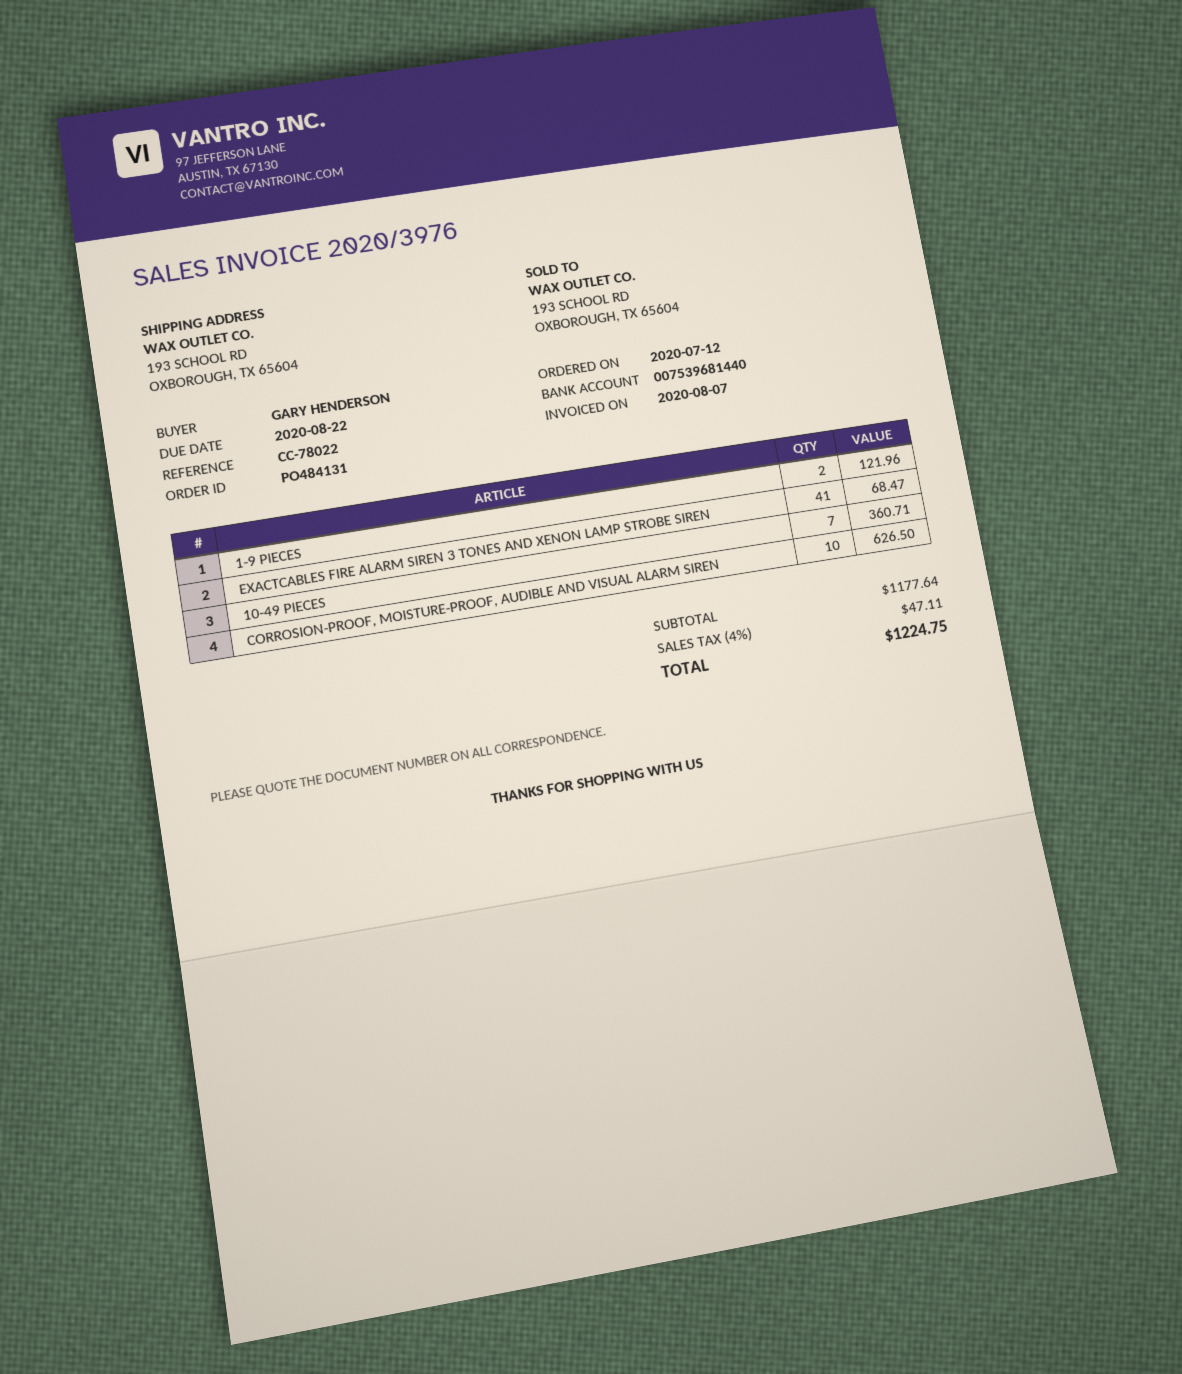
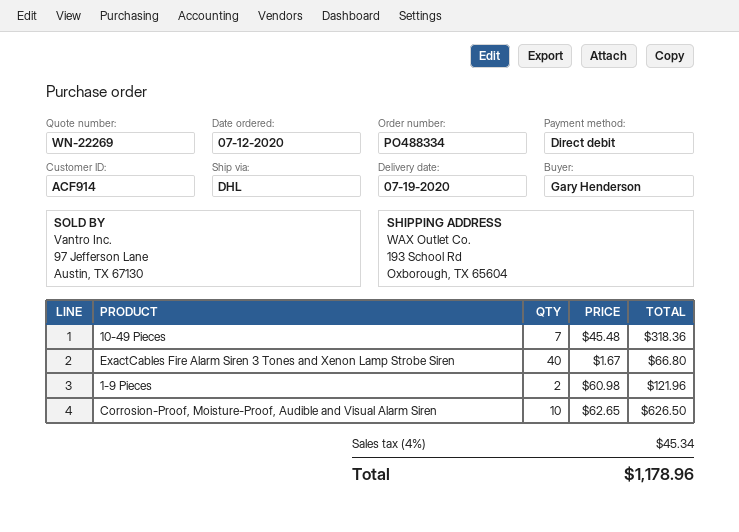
order number: PO484131 -> PO488334
EXACTCABLES FIRE ALARM SIREN 3 TONES AND XENON LAMP STROBE SIREN: 41 for 68.47 -> 40 for 66.80
10-49 PIECES: 7 for 360.71 -> 7 for 318.36
tax: 4% = 47.11 -> 4% = 45.34
total: 1224.75 -> 1178.96

